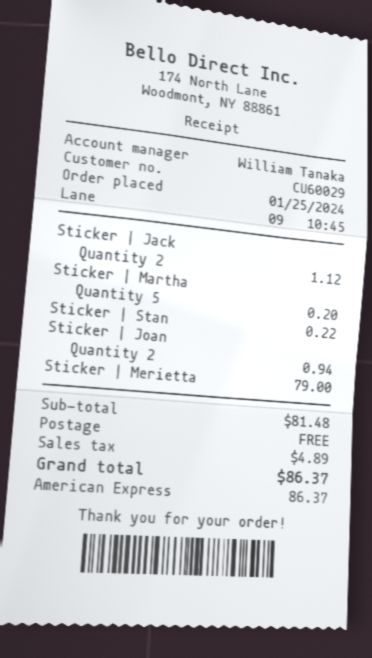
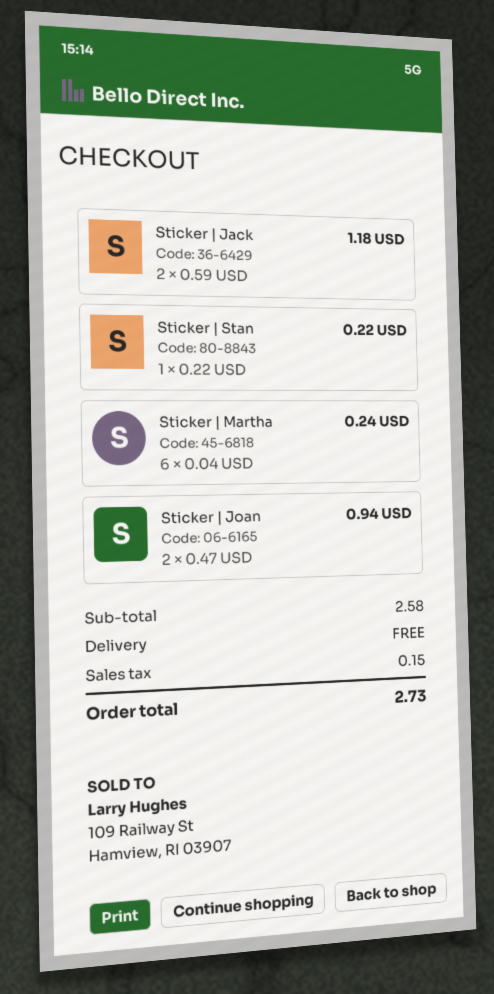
Sticker | Jack: 2 for 1.12 -> 2 for 1.18
Sticker | Martha: 5 for 0.20 -> 6 for 0.24
Sticker | Merietta: 1 for 79.00 -> none
subtotal: 81.48 -> 2.58
tax: 4.89 -> 0.15
total: 86.37 -> 2.73

